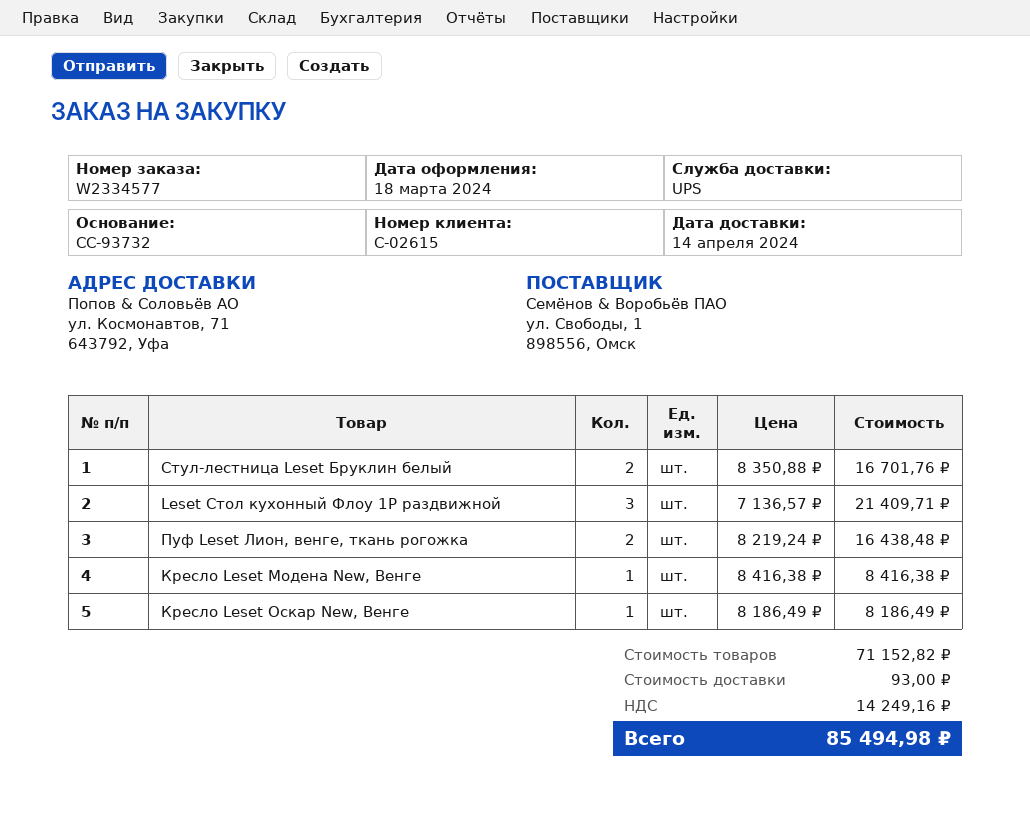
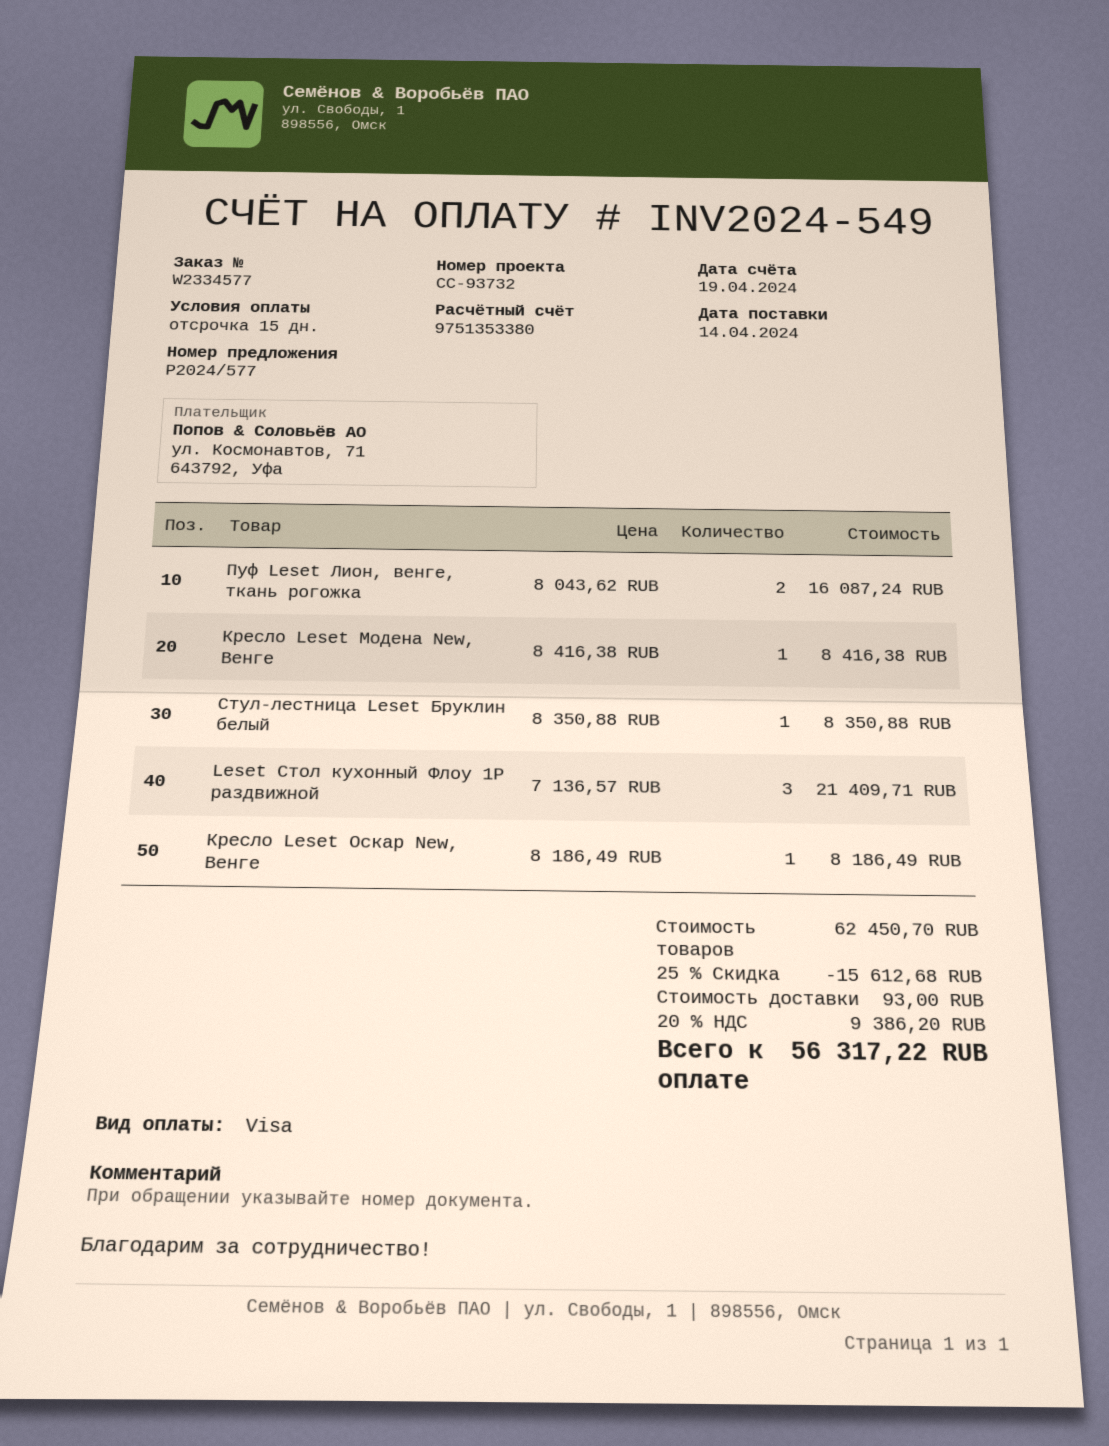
Стул-лестница Leset Бруклин белый: 2 x 8350.88 = 16701.76 -> 1 x 8350.88 = 8350.88
Пуф Leset Лион, венге, ткань рогожка: 2 x 8219.24 = 16438.48 -> 2 x 8043.62 = 16087.24
subtotal: 71152.82 -> 62450.70
discount: none -> 25% = 15612.68
tax: 14249.16 -> 9386.20
total: 85494.98 -> 56317.22

